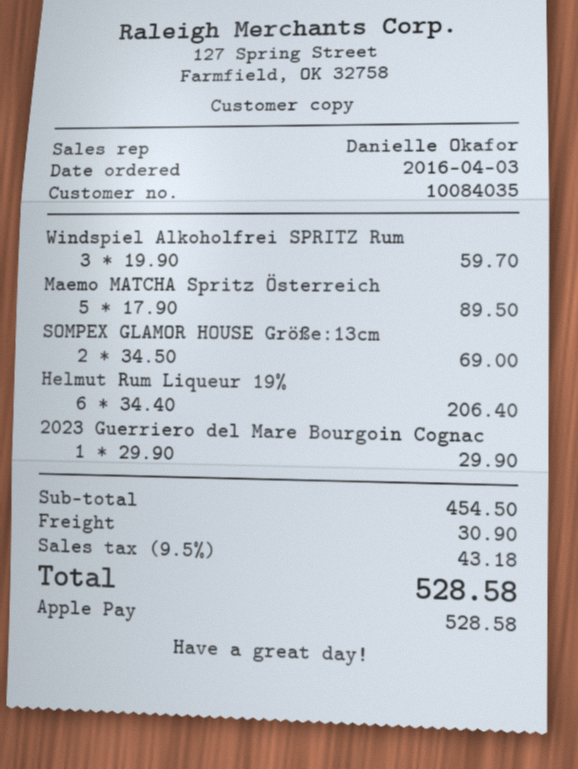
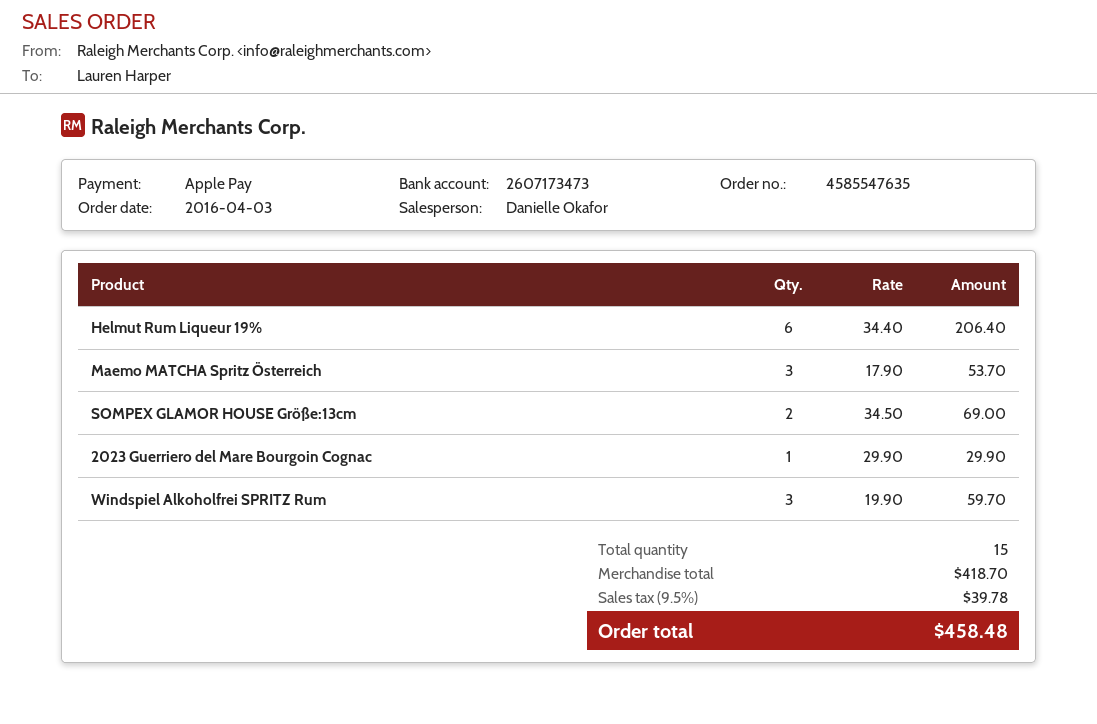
Maemo MATCHA Spritz Österreich: 5 x 17.90 = 89.50 -> 3 x 17.90 = 53.70
subtotal: 454.50 -> 418.70
shipping: 30.90 -> none
tax: 9.5% = 43.18 -> 9.5% = 39.78
total: 528.58 -> 458.48

